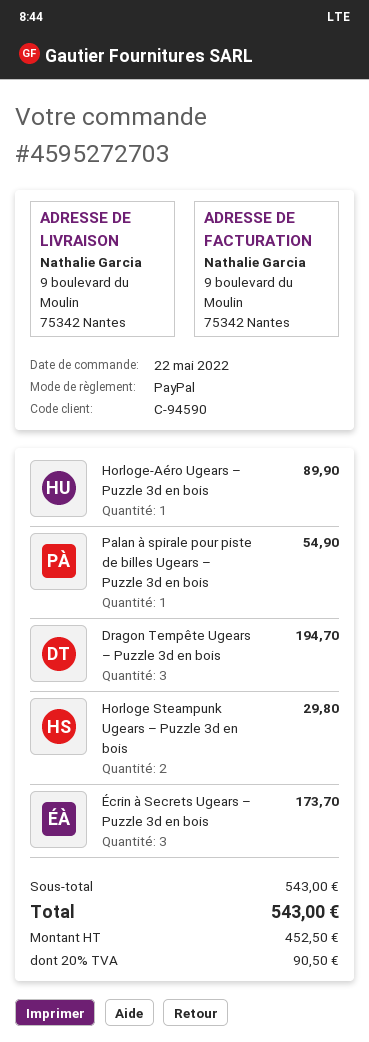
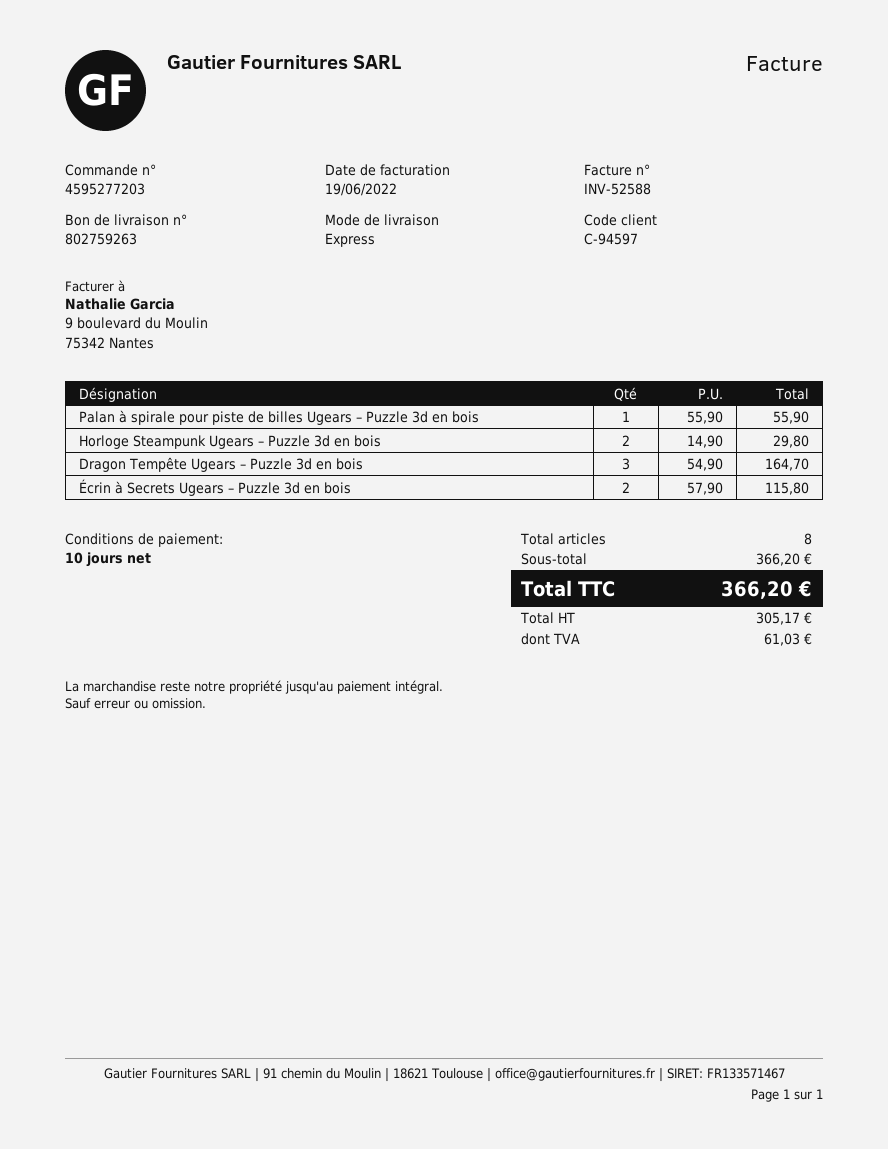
order number: 4595272703 -> 4595277203
customer number: C-94590 -> C-94597
Horloge-Aéro Ugears – Puzzle 3d en bois: 1 for 89.90 -> none
Palan à spirale pour piste de billes Ugears – Puzzle 3d en bois: 1 for 54.90 -> 1 for 55.90
Dragon Tempête Ugears – Puzzle 3d en bois: 3 for 194.70 -> 3 for 164.70
Écrin à Secrets Ugears – Puzzle 3d en bois: 3 for 173.70 -> 2 for 115.80
subtotal: 543.00 -> 366.20
net: 452.50 -> 305.17
tax: 90.50 -> 61.03
total: 543.00 -> 366.20

